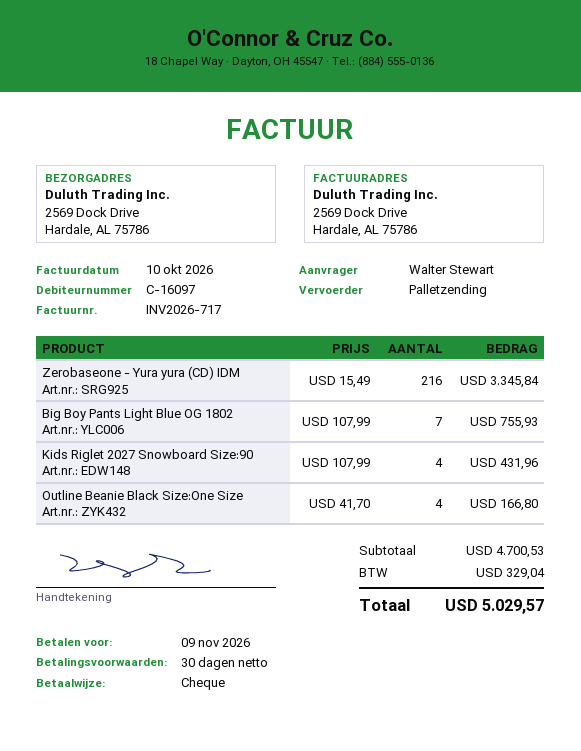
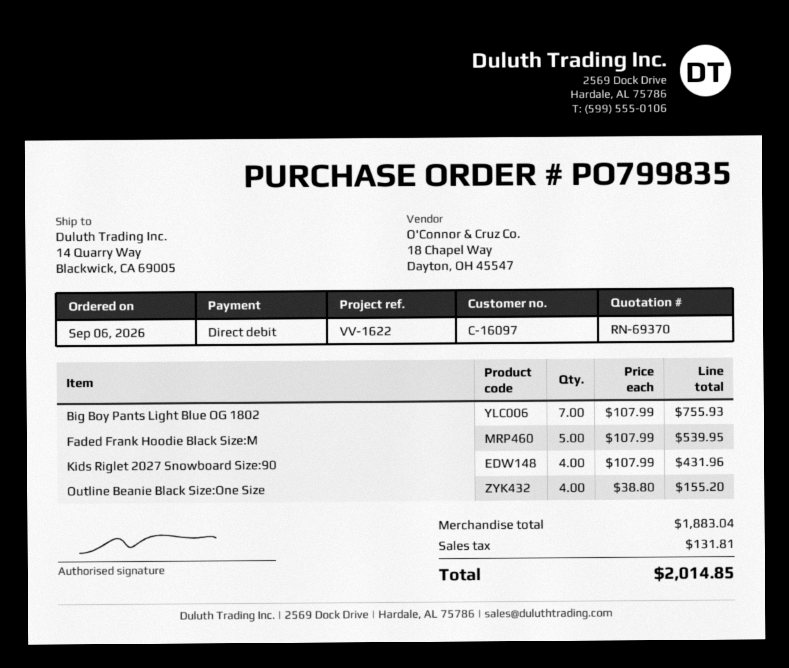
payment method: cheque -> direct debit
ship to: 2569 Dock Drive, Hardale, AL 75786 -> 14 Quarry Way, Blackwick, CA 69005
Zerobaseone - Yura yura (CD) IDM: 216 x 15.49 = 3345.84 -> none
Outline Beanie Black Size:One Size: 4 x 41.70 = 166.80 -> 4 x 38.80 = 155.20
Faded Frank Hoodie Black Size:M: none -> 5 x 107.99 = 539.95
subtotal: 4700.53 -> 1883.04
tax: 329.04 -> 131.81
total: 5029.57 -> 2014.85

